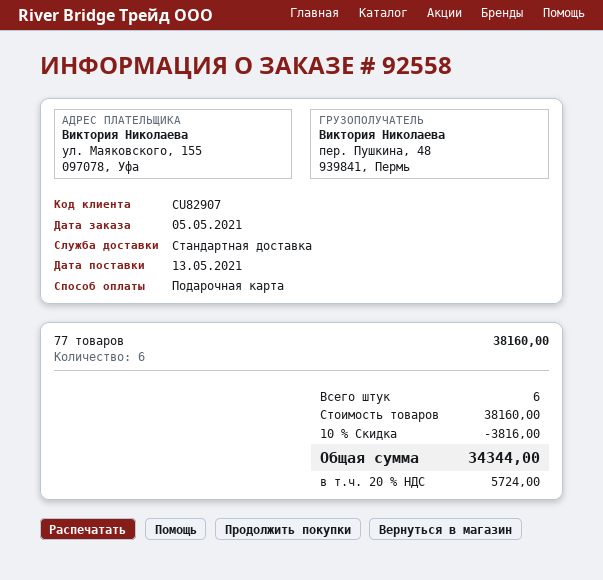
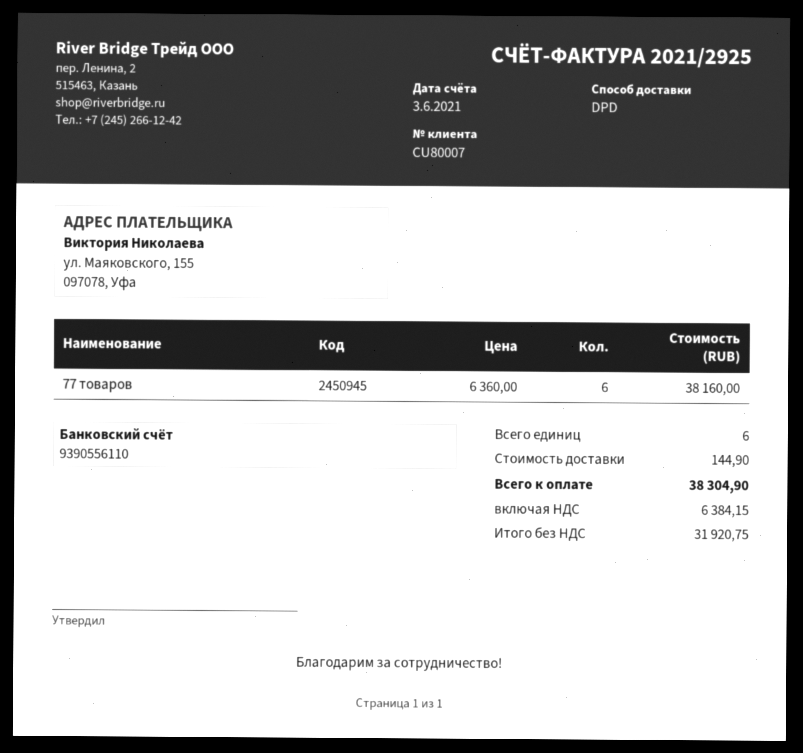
customer number: CU82907 -> CU80007
shipping method: standard -> DPD
discount: 10% = 3816.00 -> none
shipping: none -> 144.90
tax: 5724.00 -> 6384.15
total: 34344.00 -> 38304.90

